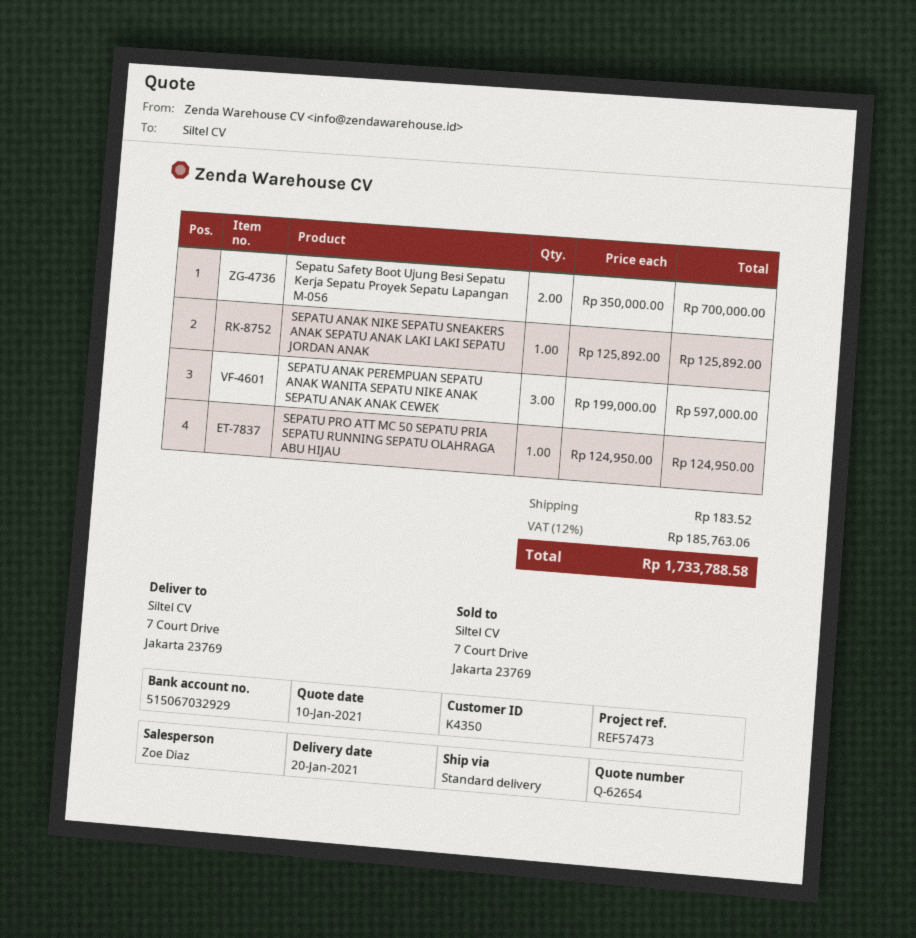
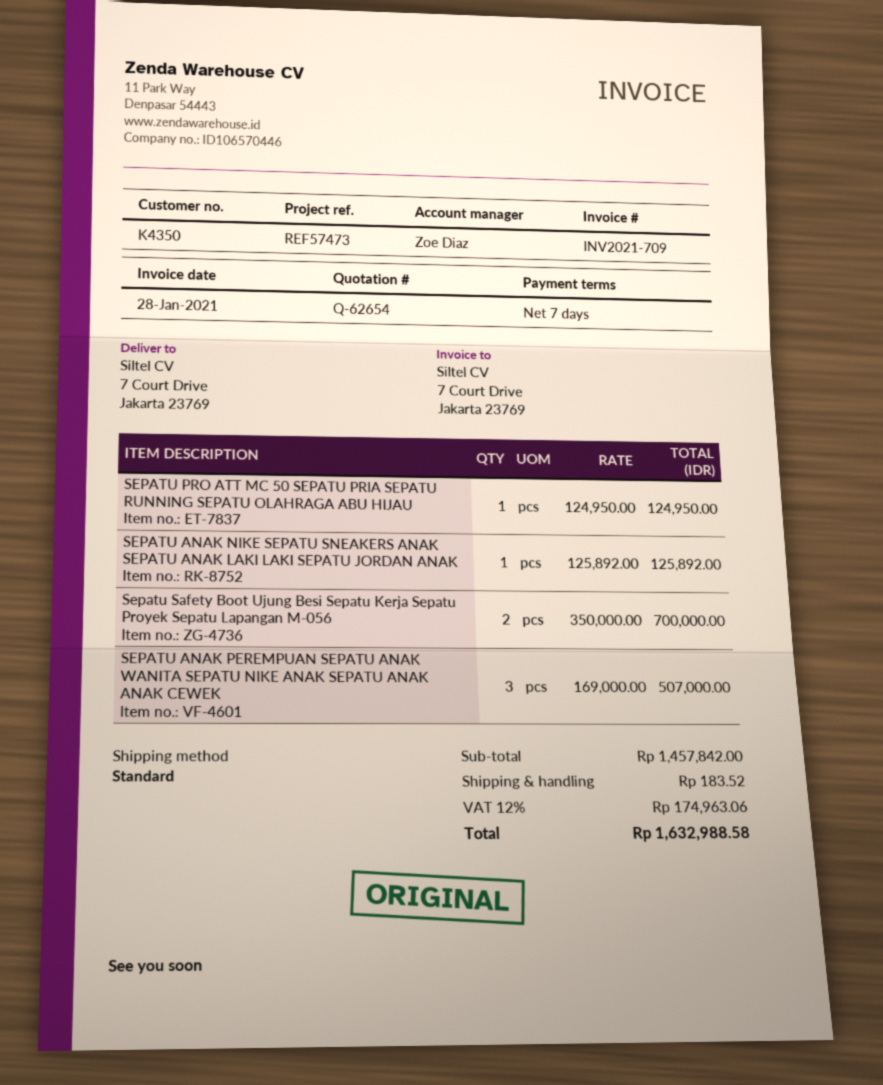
SEPATU ANAK PEREMPUAN SEPATU ANAK WANITA SEPATU NIKE ANAK SEPATU ANAK ANAK CEWEK: 3 x 199000.00 = 597000.00 -> 3 x 169000.00 = 507000.00
tax: 12% = 185763.06 -> 12% = 174963.06
total: 1733788.58 -> 1632988.58

